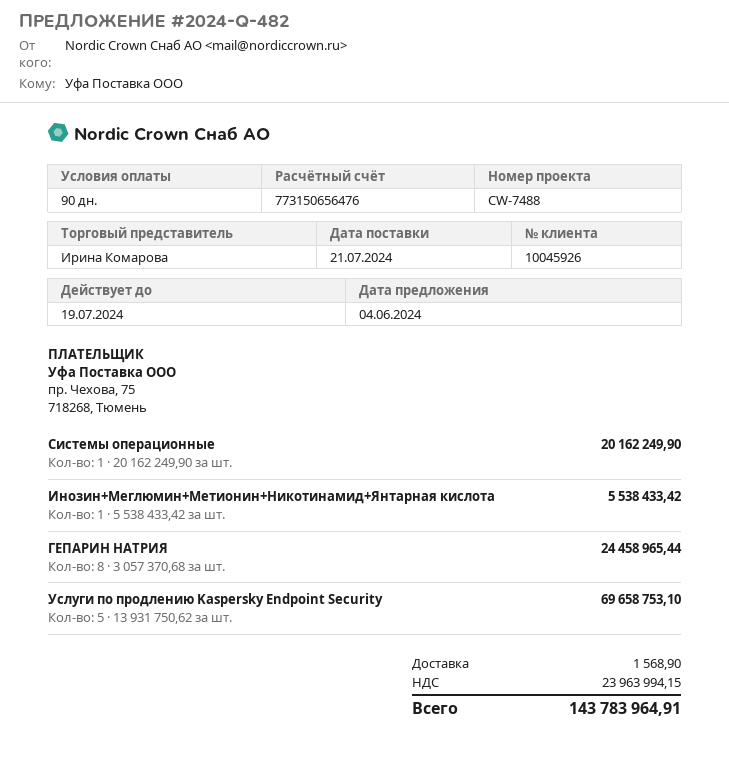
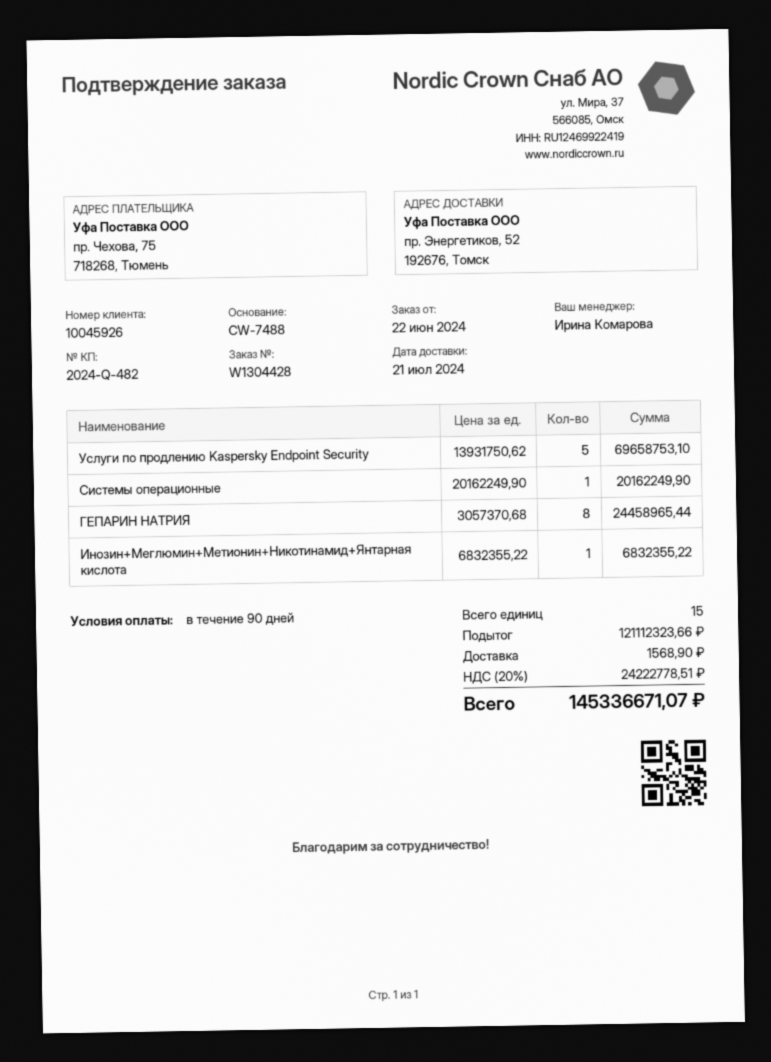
Инозин+Меглюмин+Метионин+Никотинамид+Янтарная кислота: 1 x 5538433.42 = 5538433.42 -> 1 x 6832355.22 = 6832355.22
tax: 23963994.15 -> 24222778.51
total: 143783964.91 -> 145336671.07

